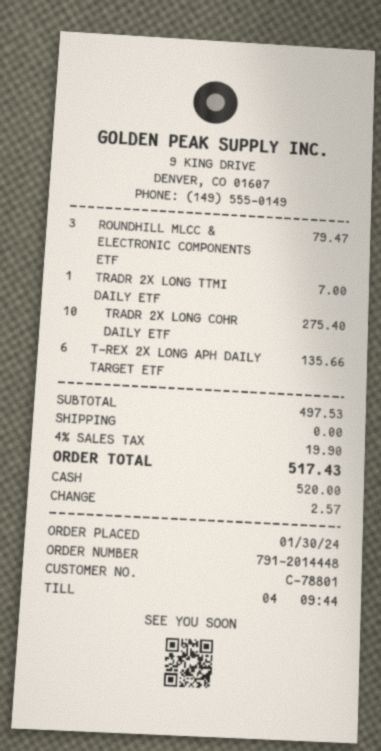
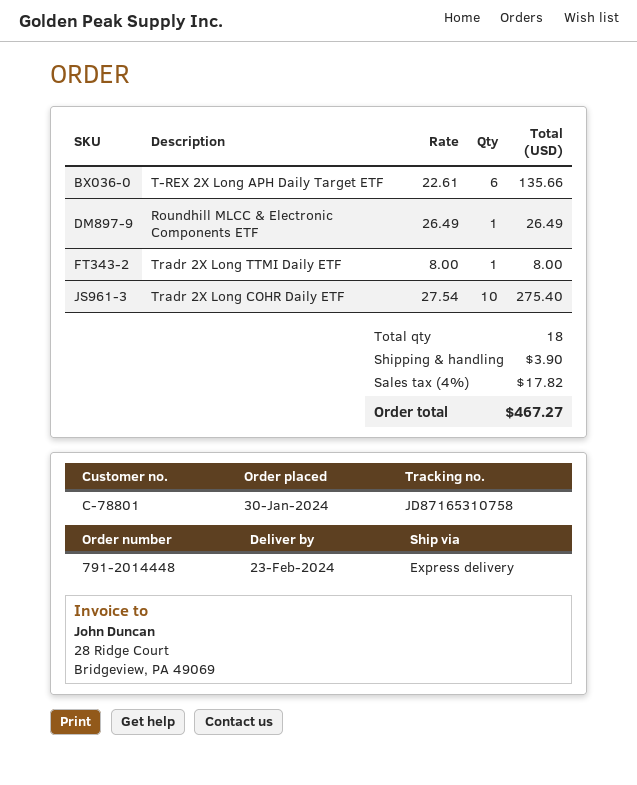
ROUNDHILL MLCC & ELECTRONIC COMPONENTS ETF: 3 for 79.47 -> 1 for 26.49
TRADR 2X LONG TTMI DAILY ETF: 1 for 7.00 -> 1 for 8.00
shipping: 0.00 -> 3.90
tax: 4% = 19.90 -> 4% = 17.82
total: 517.43 -> 467.27

